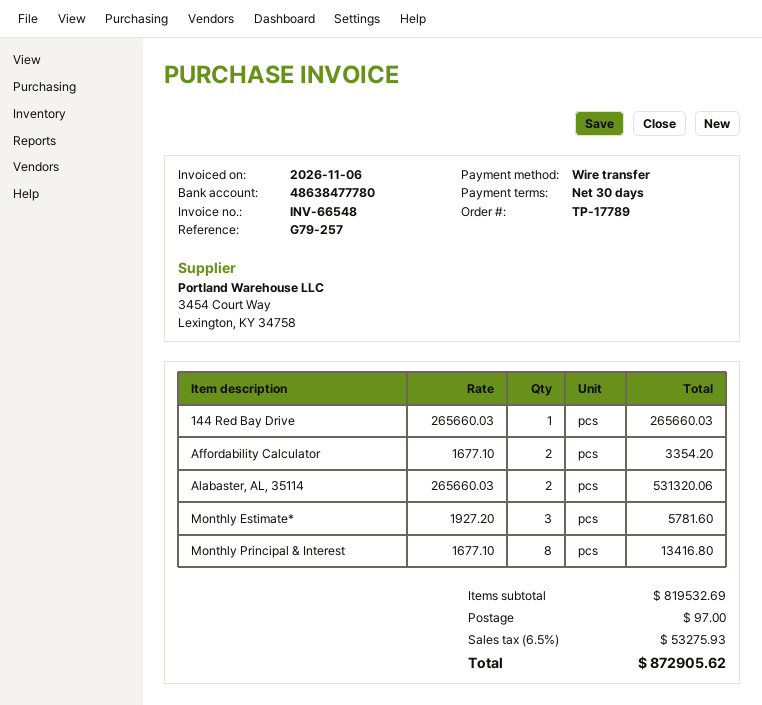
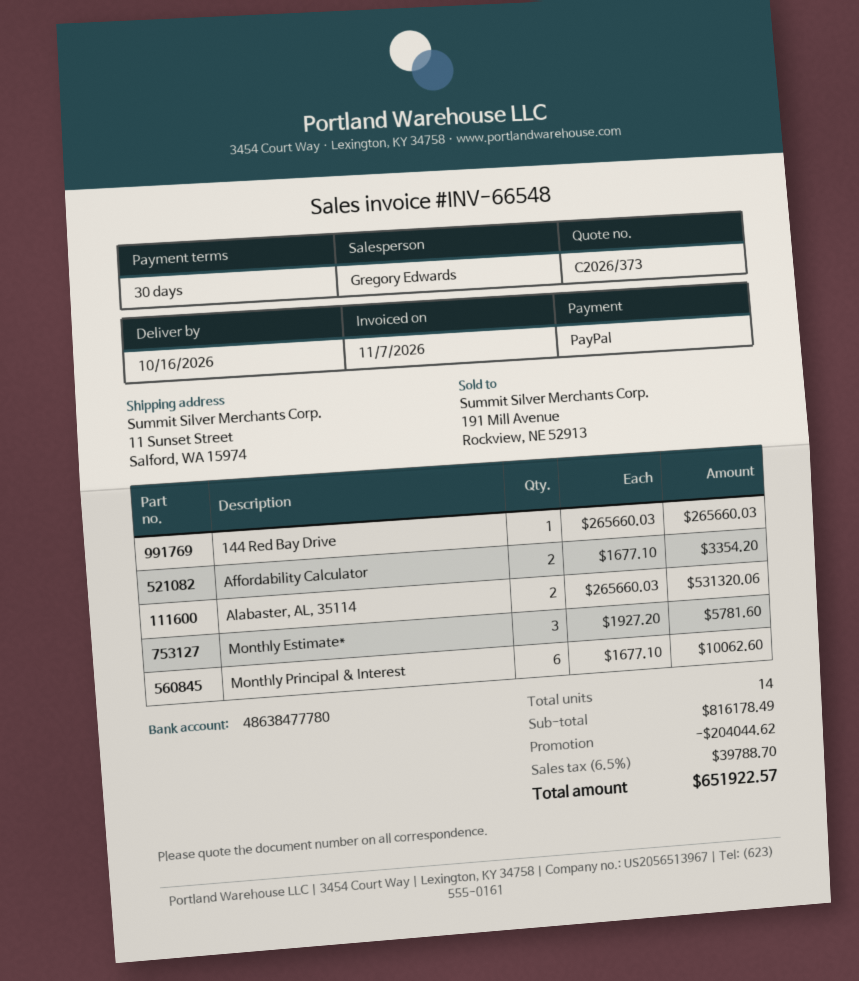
invoice date: 2026-11-06 -> 2026-11-07
payment method: bank transfer -> PayPal
Monthly Principal & Interest: 8 x 1677.10 = 13416.80 -> 6 x 1677.10 = 10062.60
subtotal: 819532.69 -> 816178.49
discount: none -> 204044.62
shipping: 97.00 -> none
tax: 6.5% = 53275.93 -> 6.5% = 39788.70
total: 872905.62 -> 651922.57

